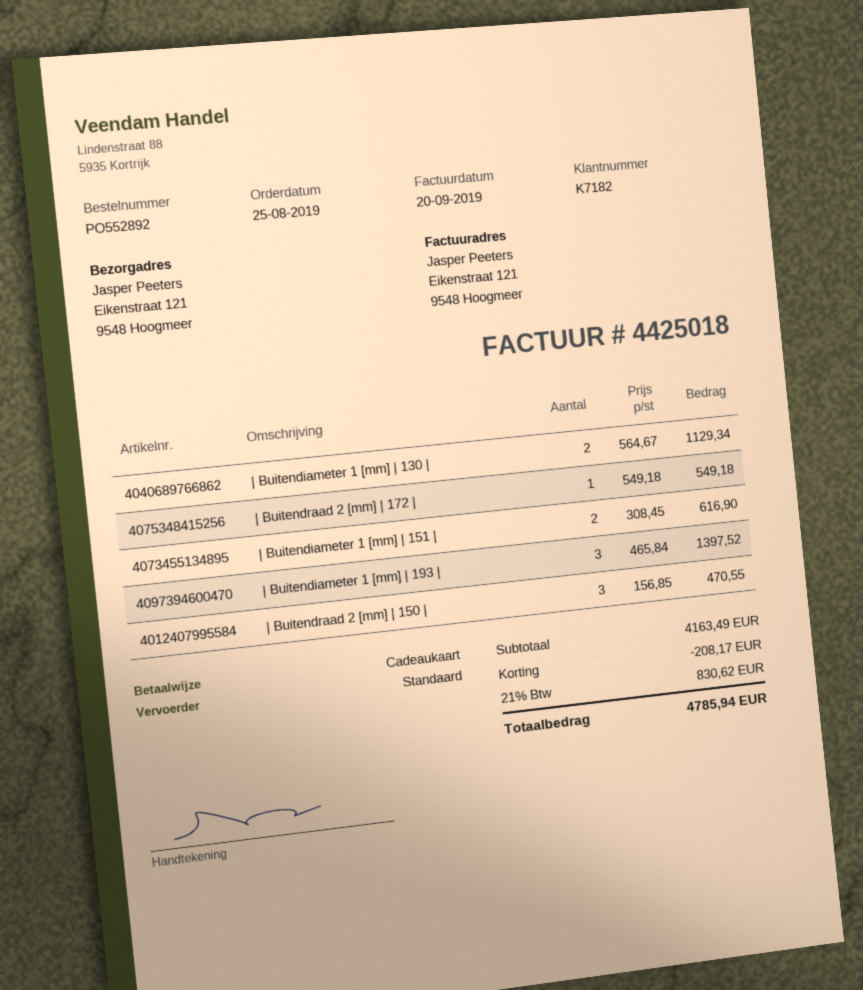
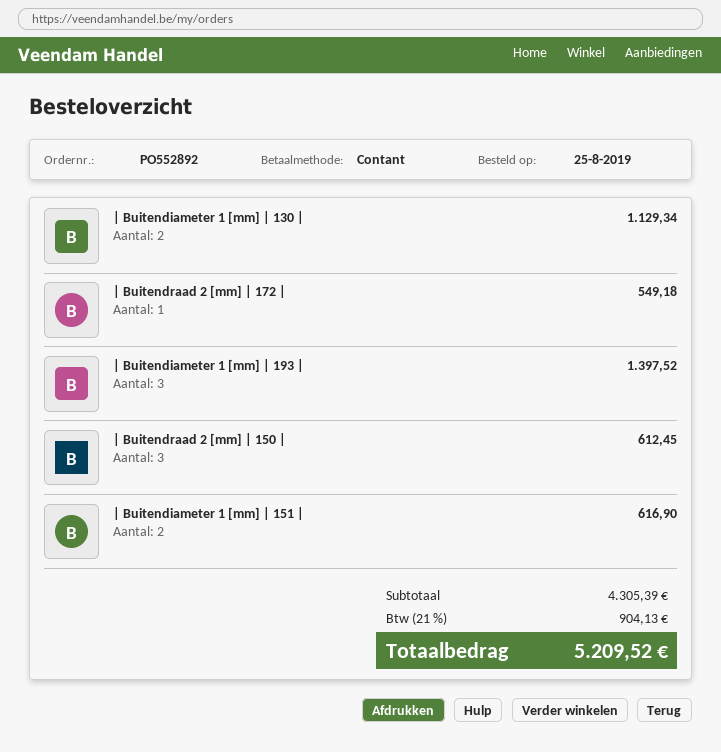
payment method: gift card -> cash
| Buitendraad 2 [mm] | 150 |: 3 for 470.55 -> 3 for 612.45
subtotal: 4163.49 -> 4305.39
discount: 208.17 -> none
tax: 21% = 830.62 -> 21% = 904.13
total: 4785.94 -> 5209.52

